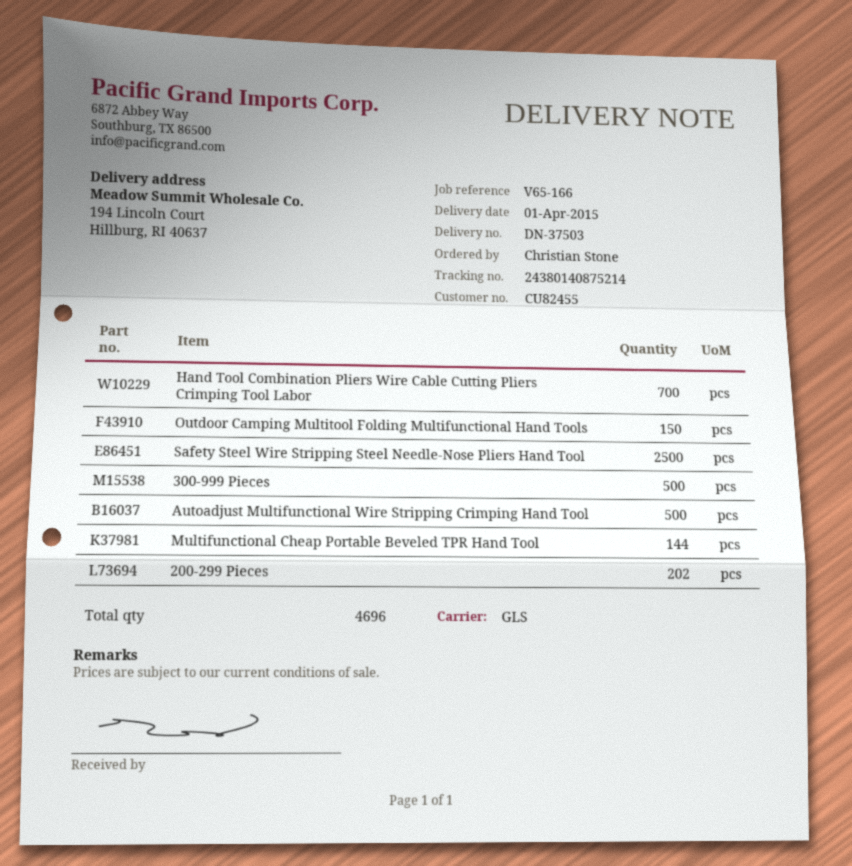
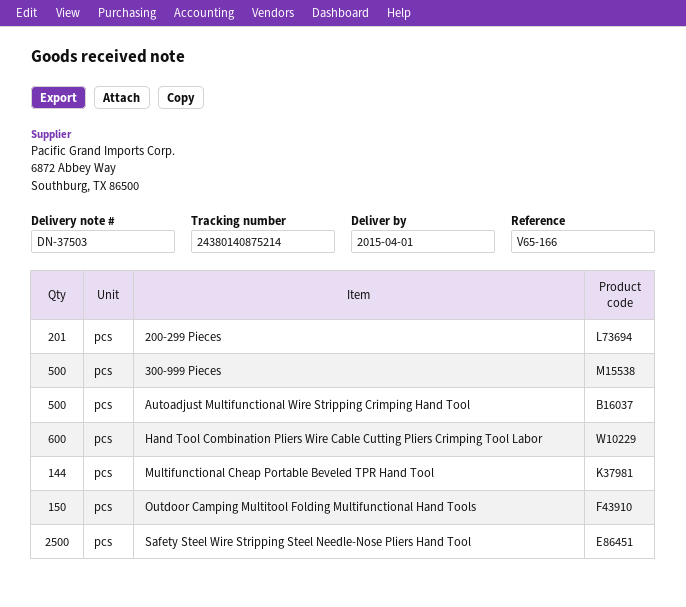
Hand Tool Combination Pliers Wire Cable Cutting Pliers Crimping Tool Labor: 700 -> 600
200-299 Pieces: 202 -> 201

